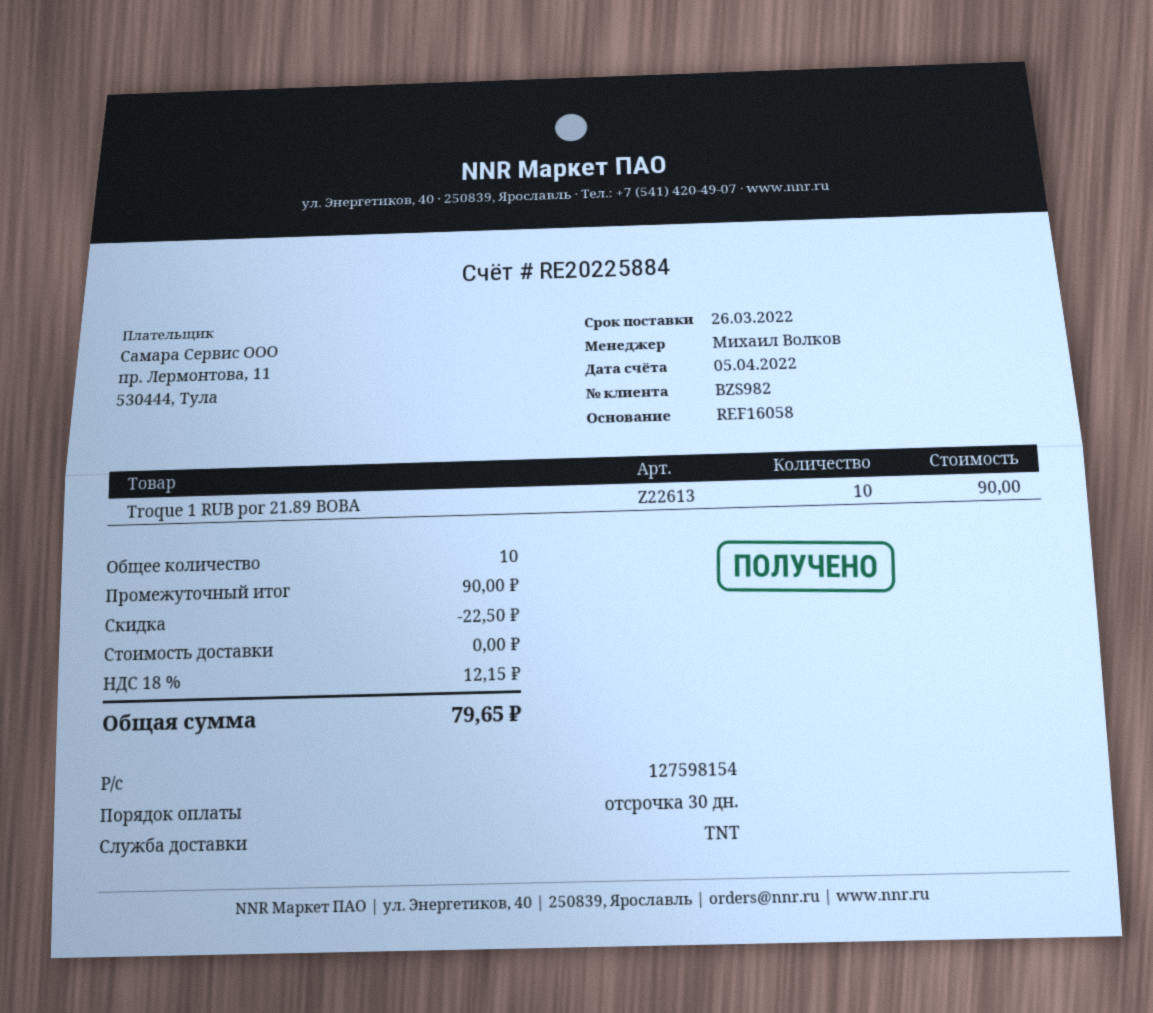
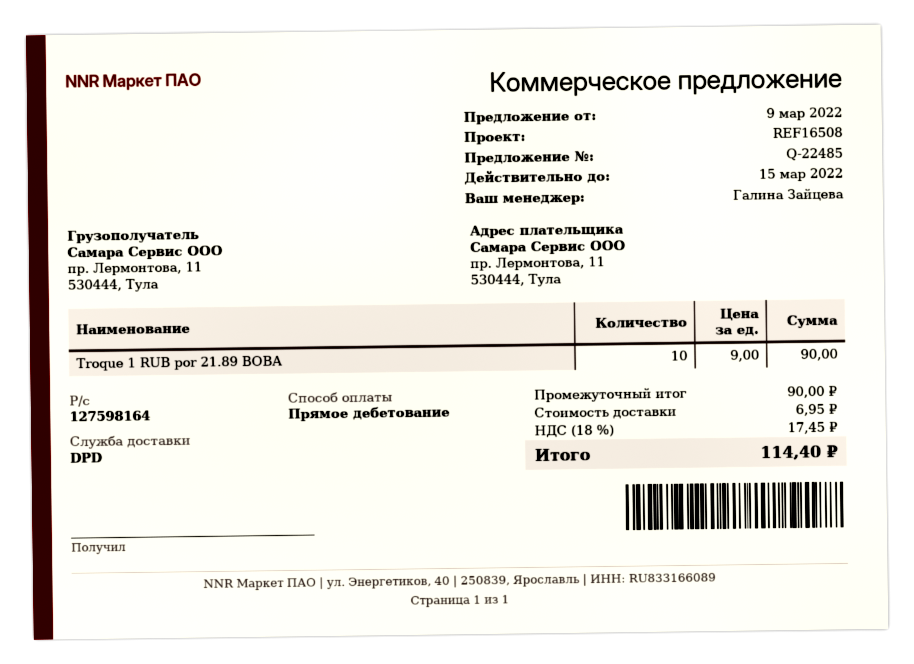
reference: REF16058 -> REF16508
sales rep: Михаил Волков -> Галина Зайцева
bank account: 127598154 -> 127598164
shipping method: TNT -> DPD
discount: 22.50 -> none
shipping: 0.00 -> 6.95
tax: 18% = 12.15 -> 18% = 17.45
total: 79.65 -> 114.40

